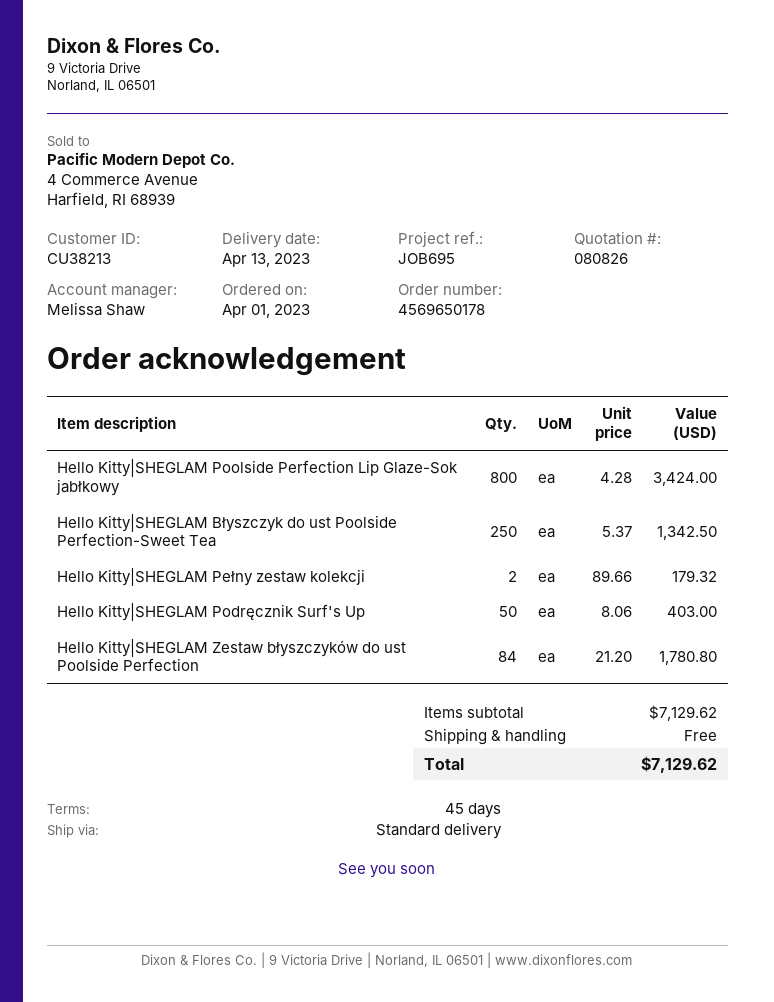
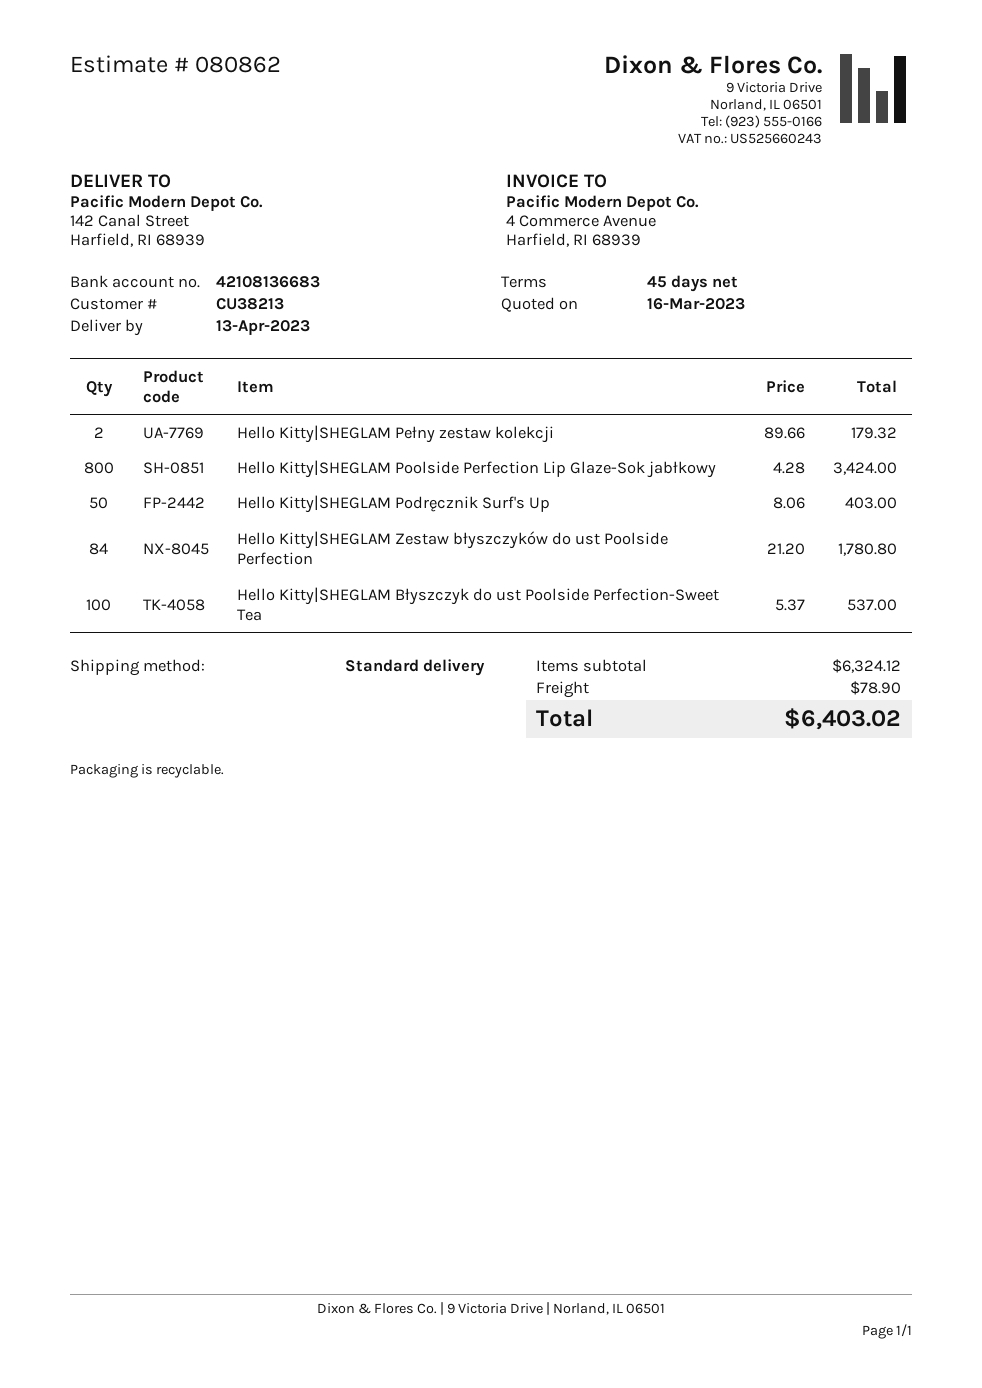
quote number: 080826 -> 080862
Hello Kitty|SHEGLAM Błyszczyk do ust Poolside Perfection-Sweet Tea: 250 x 5.37 = 1342.50 -> 100 x 5.37 = 537.00
subtotal: 7129.62 -> 6324.12
shipping: 0.00 -> 78.90
total: 7129.62 -> 6403.02

